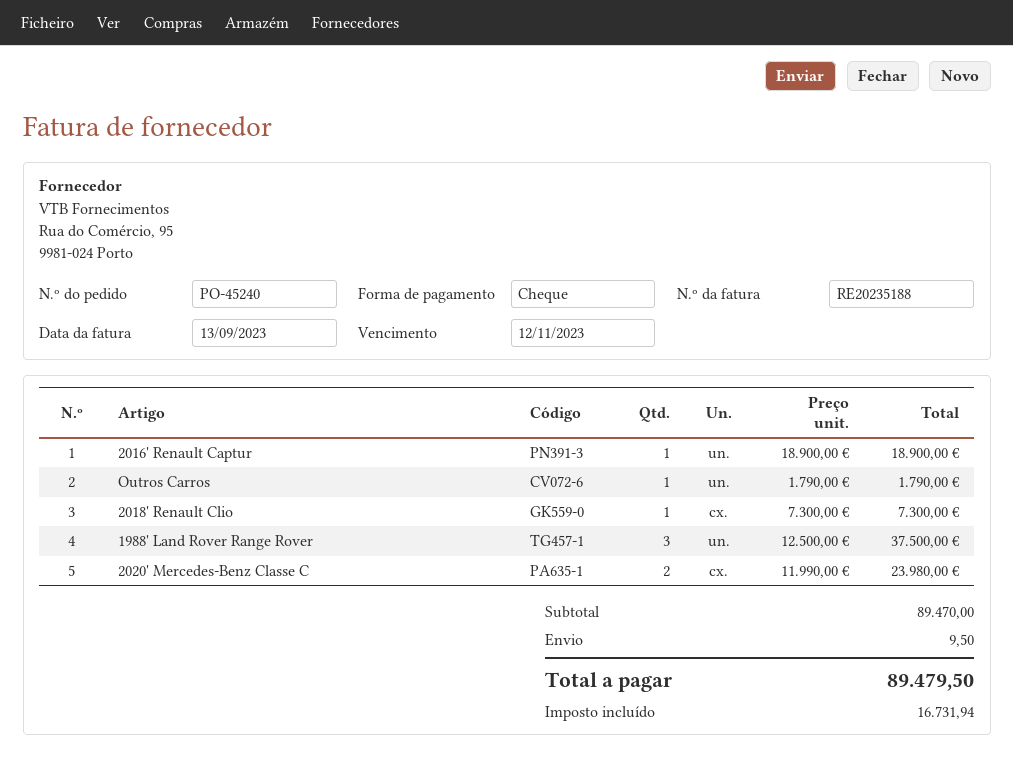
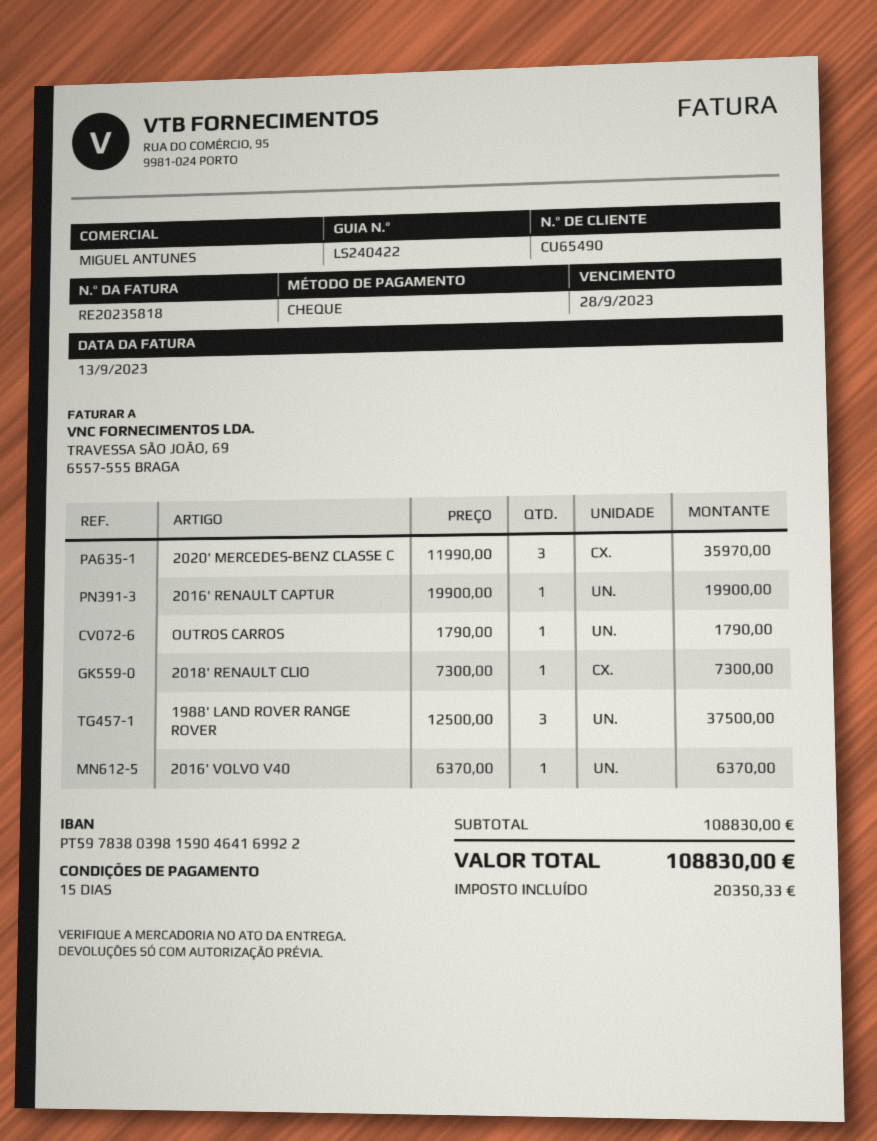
invoice number: RE20235188 -> RE20235818
due date: 2023-11-12 -> 2023-09-28
2016' Renault Captur: 1 x 18900.00 = 18900.00 -> 1 x 19900.00 = 19900.00
2020' Mercedes-Benz Classe C: 2 x 11990.00 = 23980.00 -> 3 x 11990.00 = 35970.00
2016' VOLVO V40: none -> 1 x 6370.00 = 6370.00
subtotal: 89470.00 -> 108830.00
shipping: 9.50 -> none
tax: 16731.94 -> 20350.33
total: 89479.50 -> 108830.00

